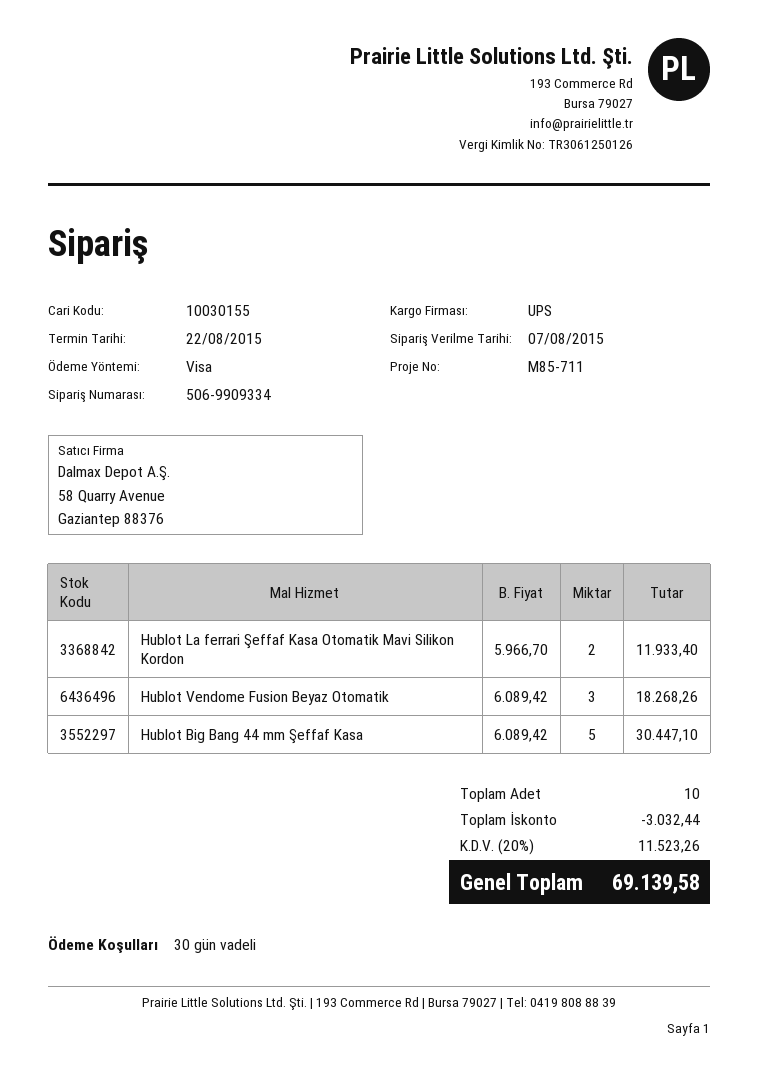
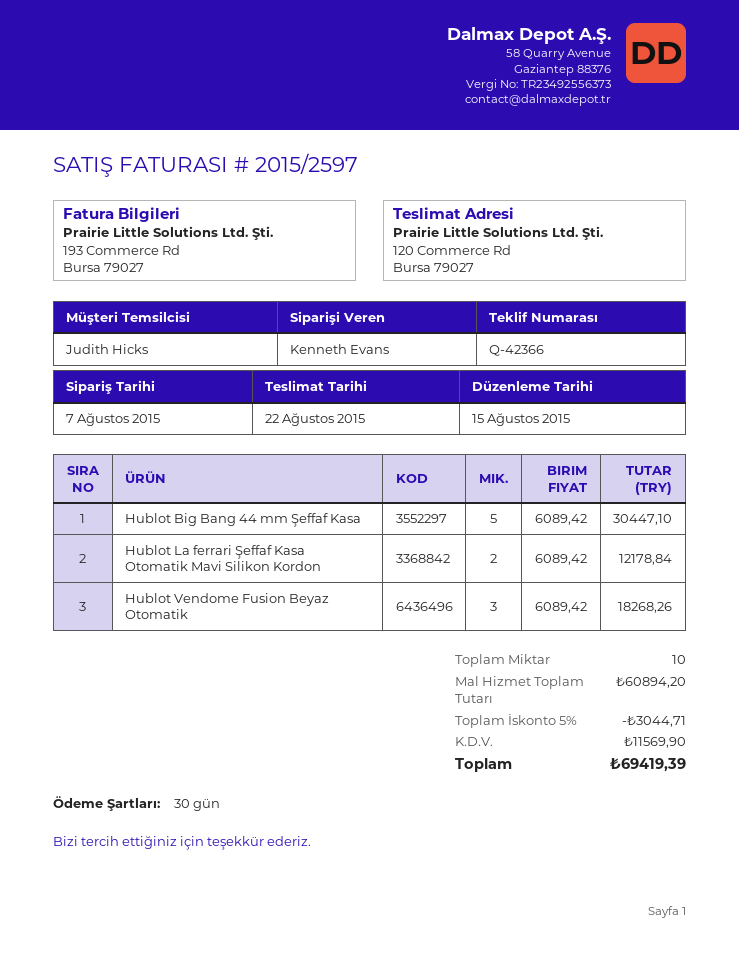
Hublot La ferrari Şeffaf Kasa Otomatik Mavi Silikon Kordon: 2 x 5966.70 = 11933.40 -> 2 x 6089.42 = 12178.84
discount: 3032.44 -> 3044.71
tax: 11523.26 -> 11569.90
total: 69139.58 -> 69419.39

